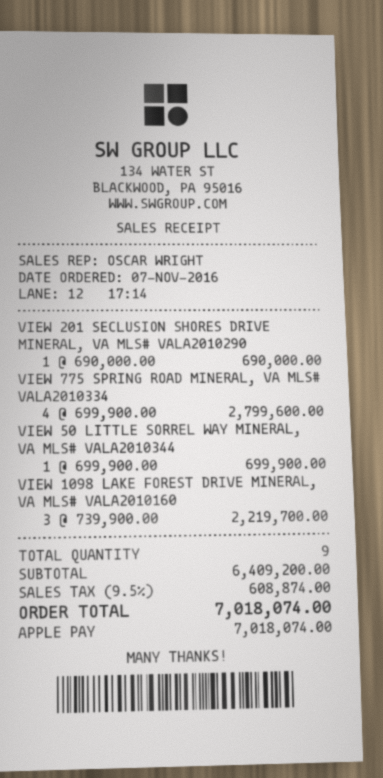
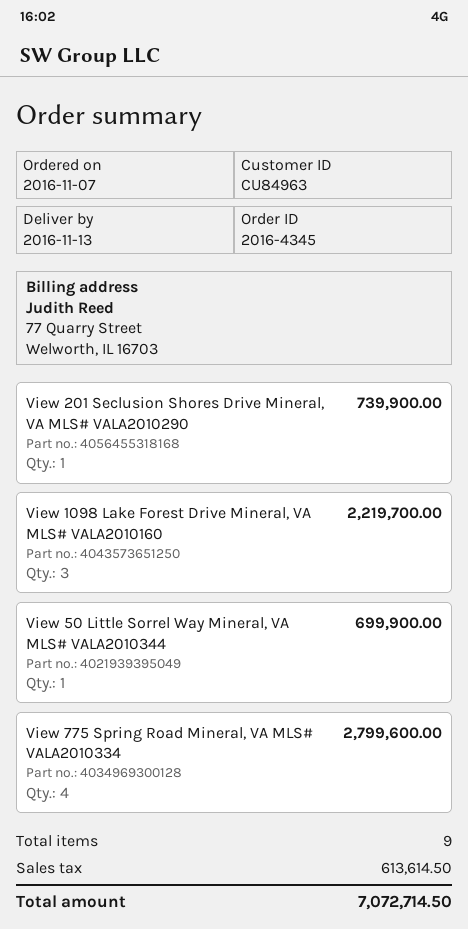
VIEW 201 SECLUSION SHORES DRIVE MINERAL, VA MLS# VALA2010290: 1 for 690000.00 -> 1 for 739900.00
tax: 608874.00 -> 613614.50
total: 7018074.00 -> 7072714.50

